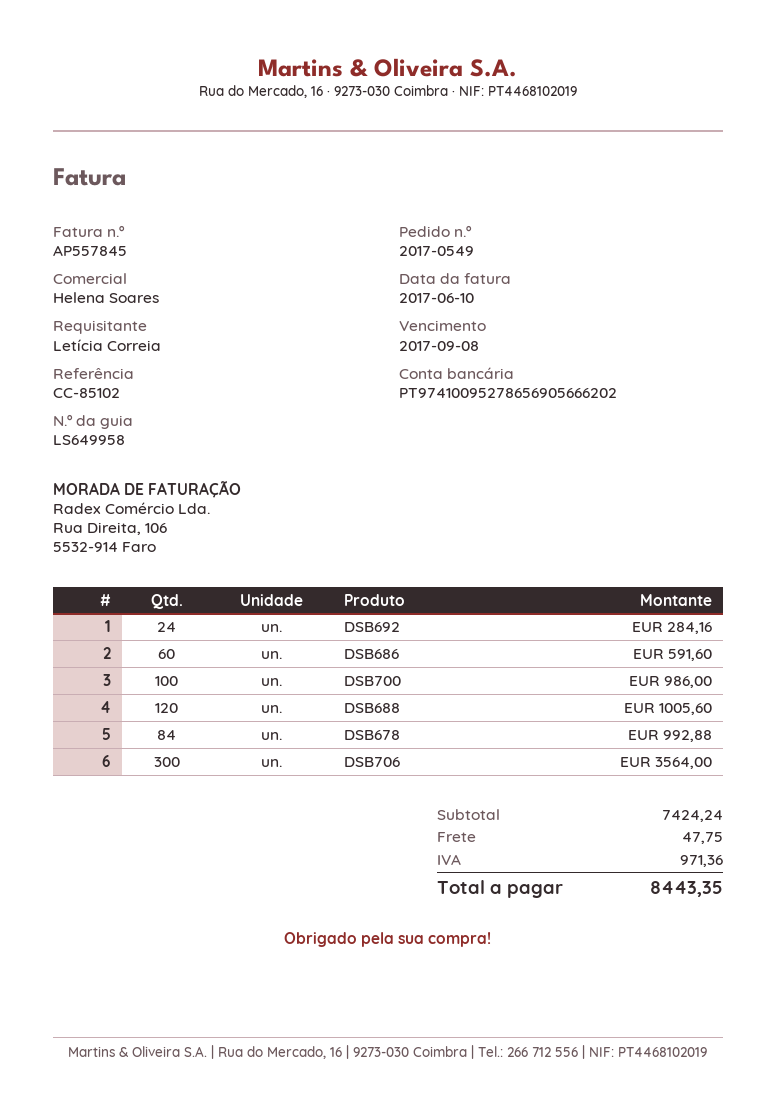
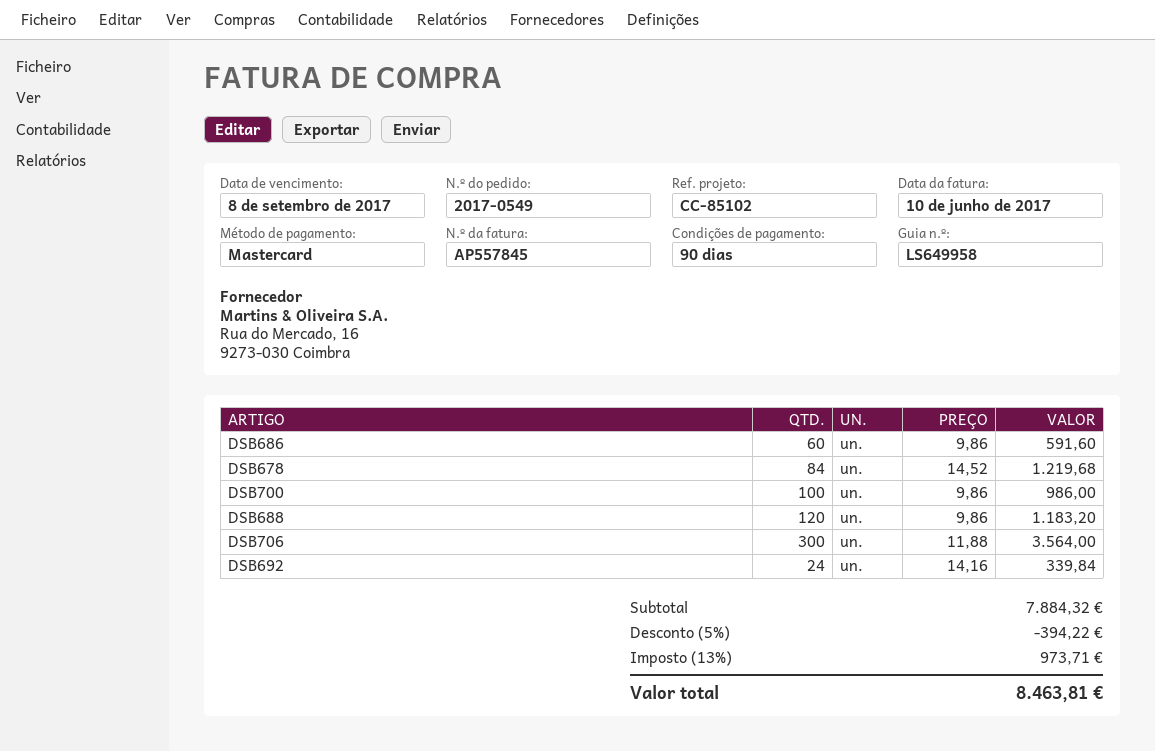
DSB692: 24 for 284.16 -> 24 for 339.84
DSB688: 120 for 1005.60 -> 120 for 1183.20
DSB678: 84 for 992.88 -> 84 for 1219.68
subtotal: 7424.24 -> 7884.32
discount: none -> 5% = 394.22
shipping: 47.75 -> none
tax: 971.36 -> 973.71
total: 8443.35 -> 8463.81

